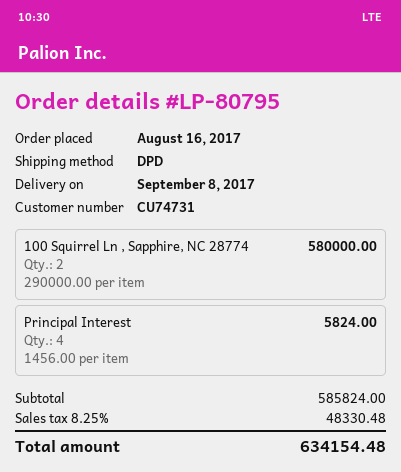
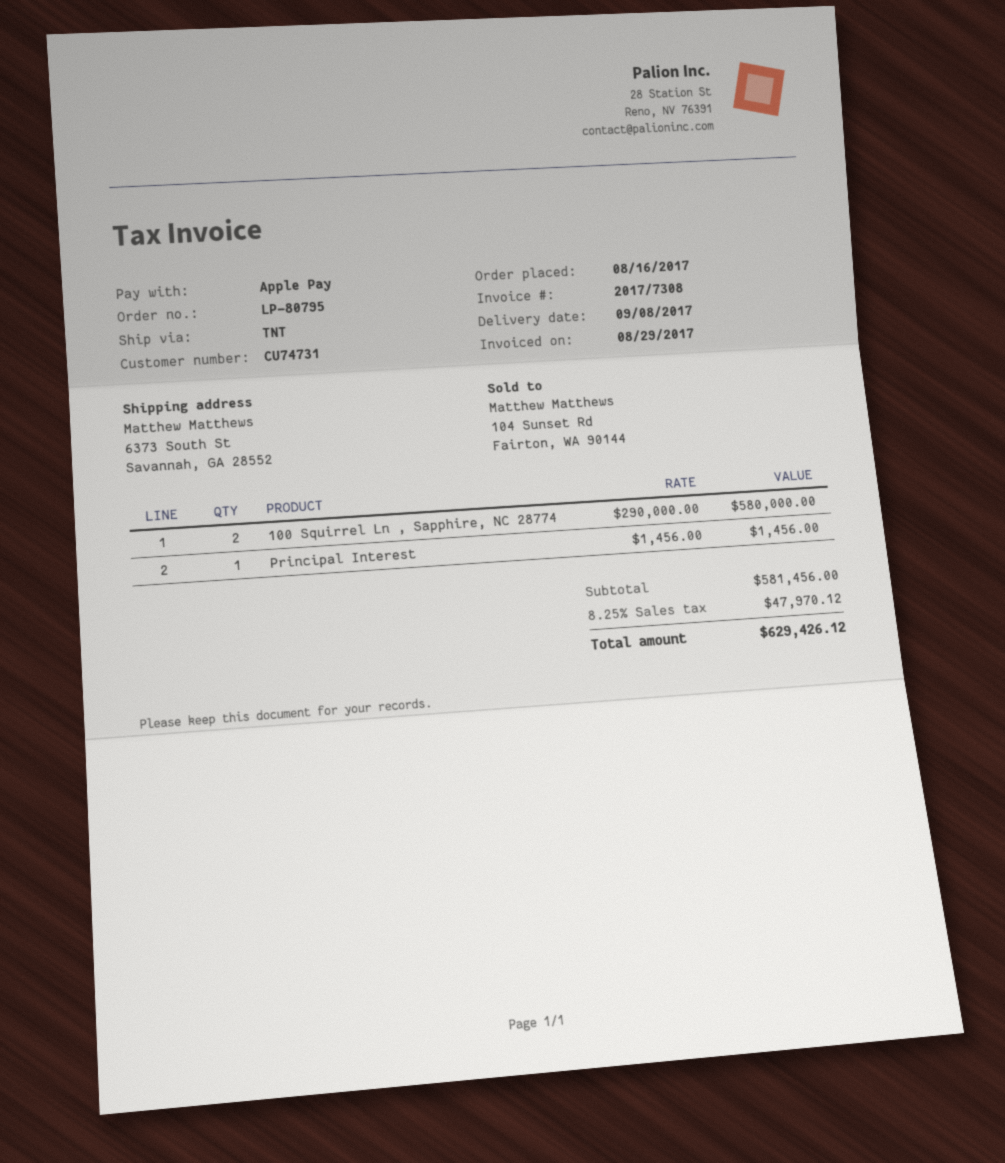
shipping method: DPD -> TNT
Principal Interest: 4 x 1456.00 = 5824.00 -> 1 x 1456.00 = 1456.00
subtotal: 585824.00 -> 581456.00
tax: 8.25% = 48330.48 -> 8.25% = 47970.12
total: 634154.48 -> 629426.12

